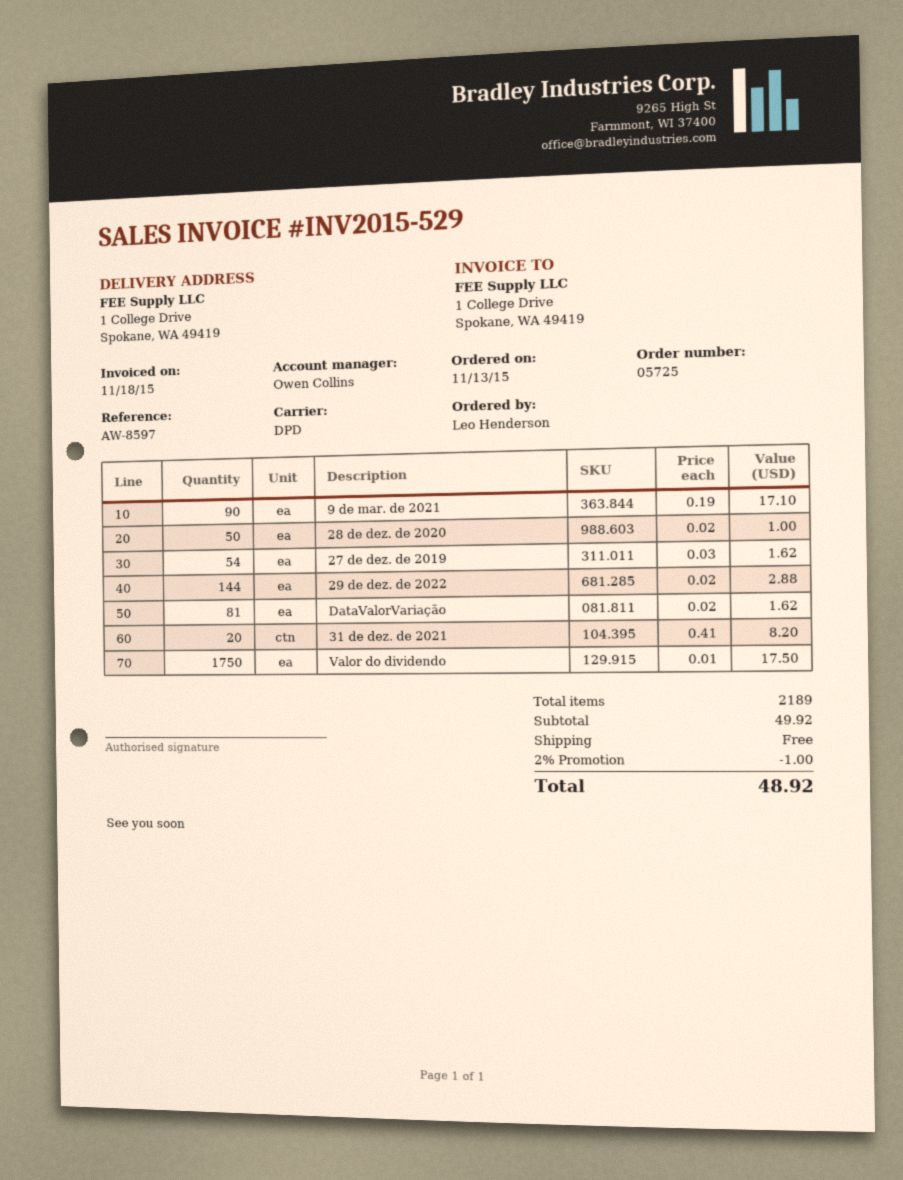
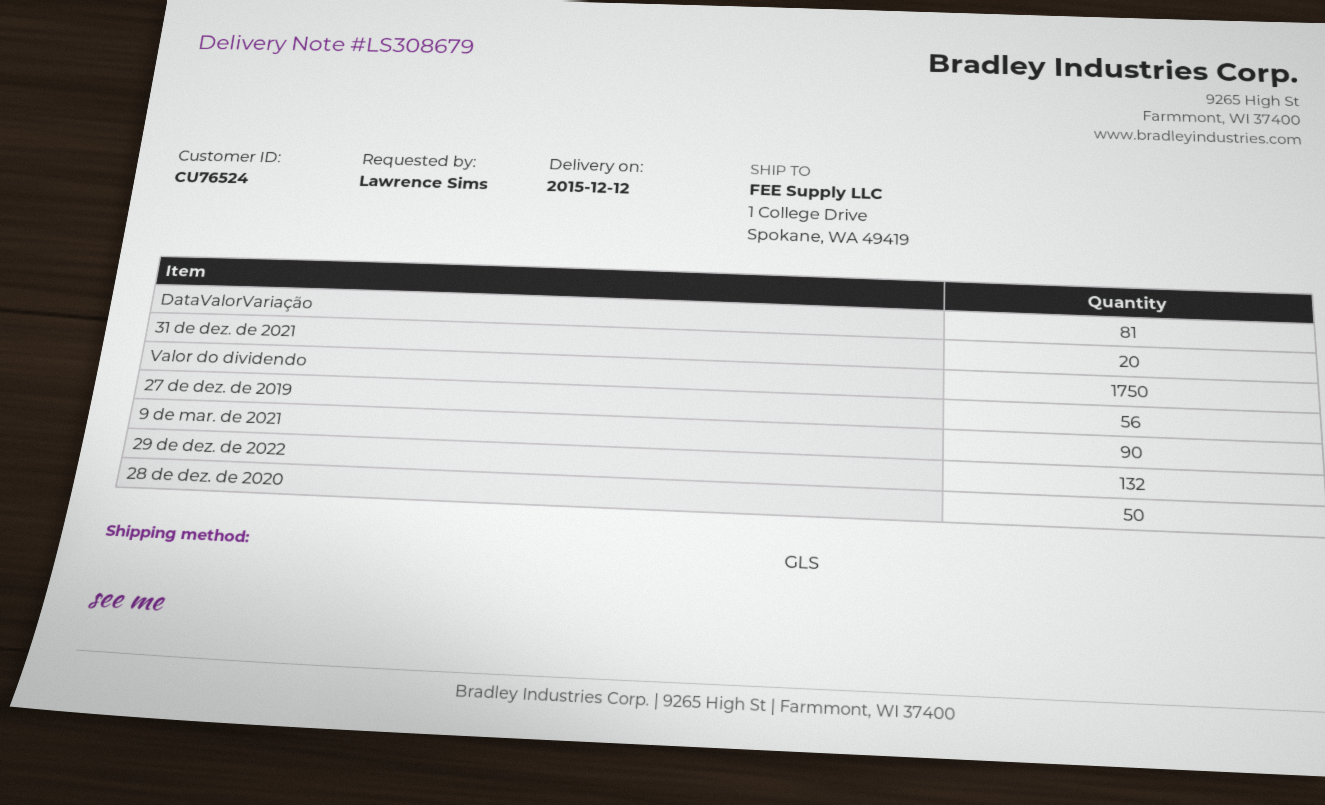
ordered by: Leo Henderson -> Lawrence Sims
shipping method: DPD -> GLS
27 de dez. de 2019: 54 -> 56
29 de dez. de 2022: 144 -> 132

